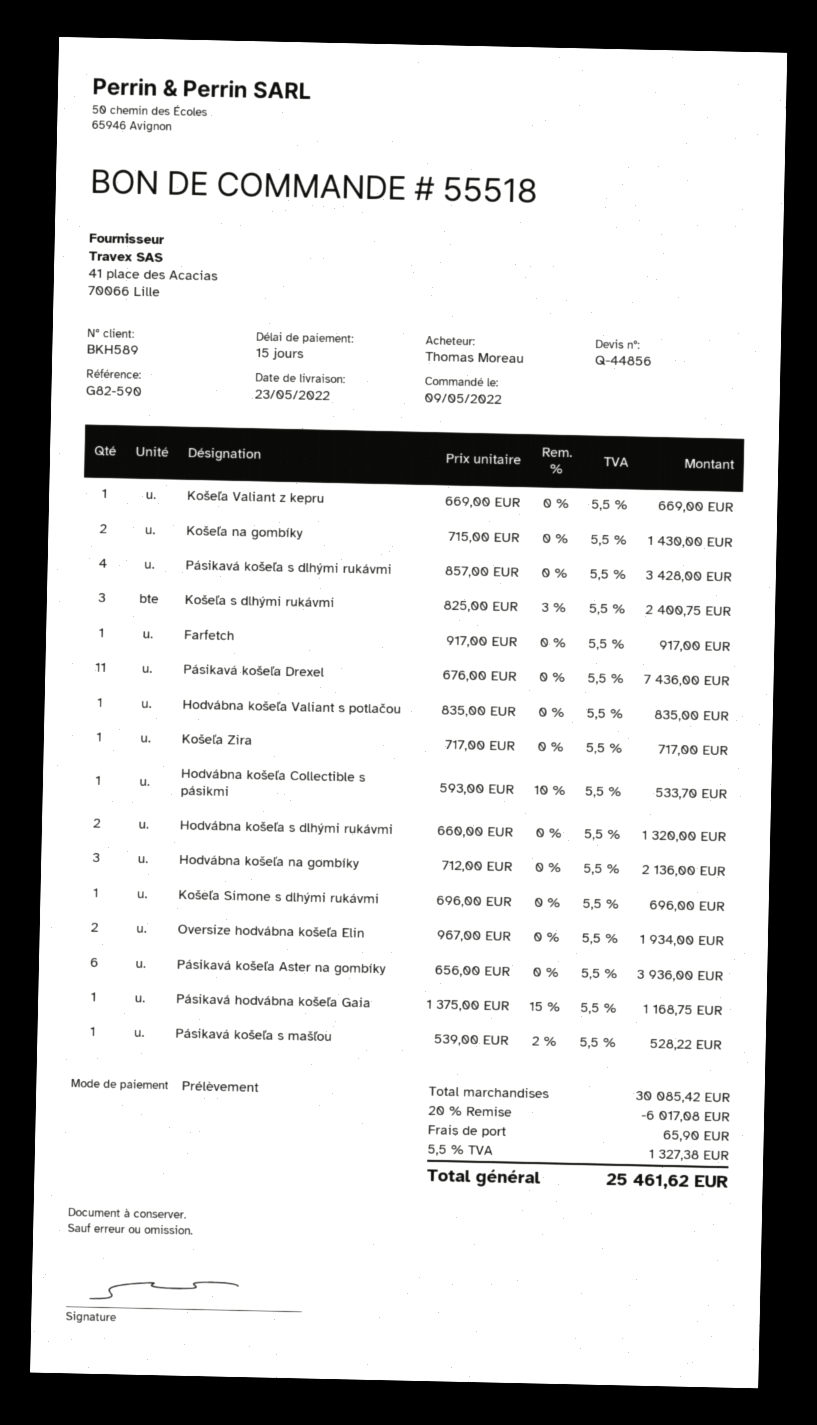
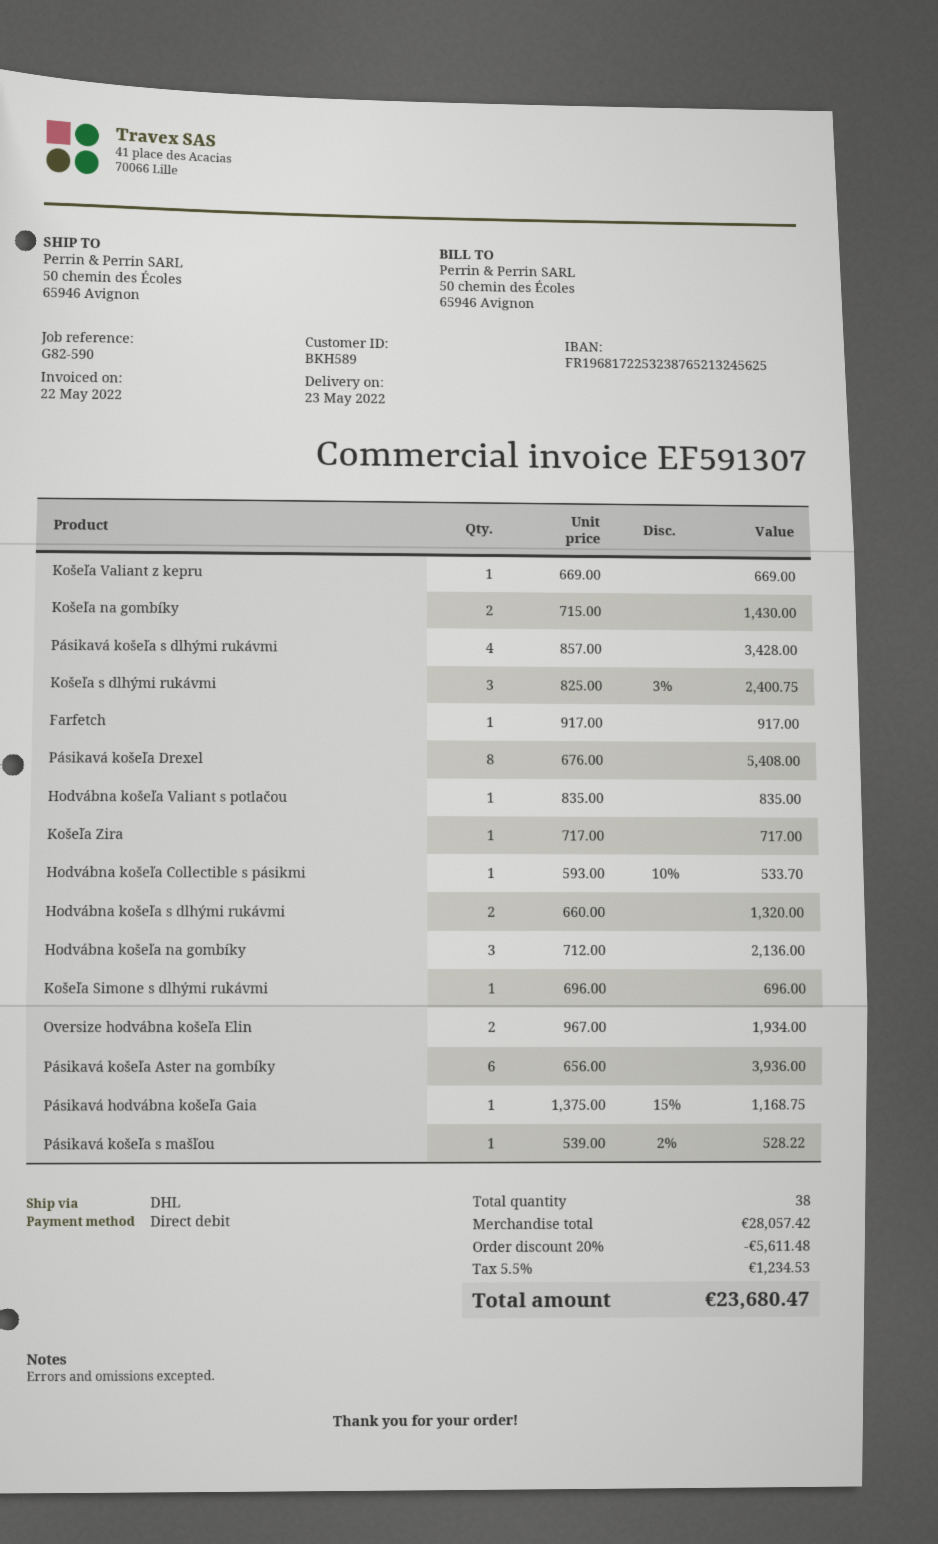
Pásikavá košeľa Drexel: 11 x 676.00 = 7436.00 -> 8 x 676.00 = 5408.00
subtotal: 30085.42 -> 28057.42
discount: 20% = 6017.08 -> 20% = 5611.48
shipping: 65.90 -> none
tax: 5.5% = 1327.38 -> 5.5% = 1234.53
total: 25461.62 -> 23680.47

